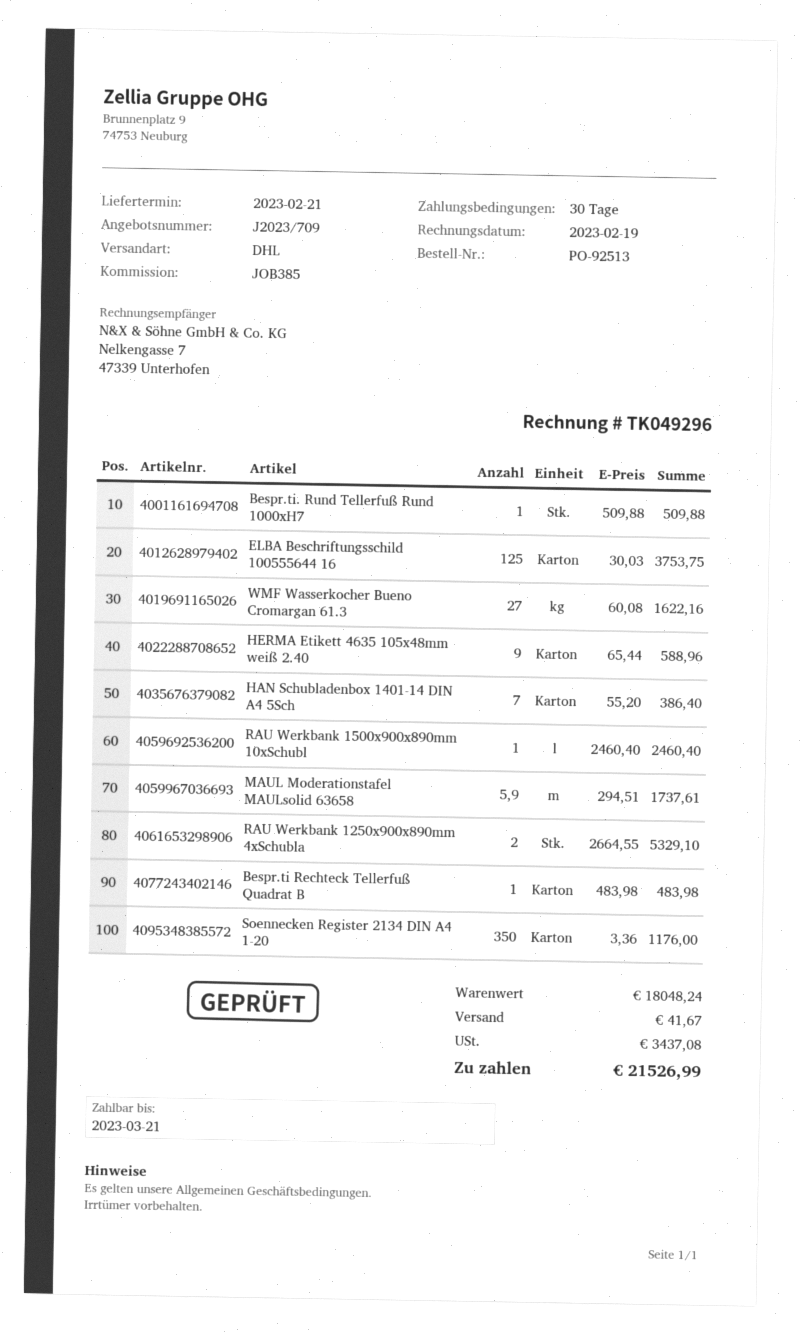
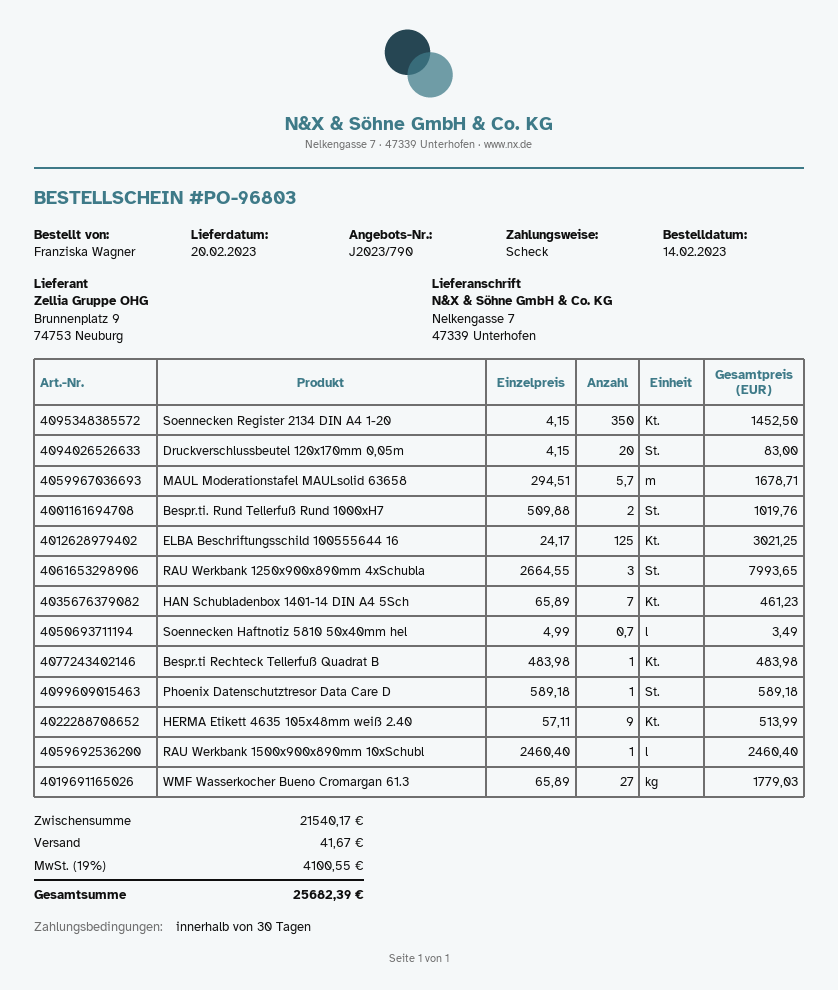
quote number: J2023/709 -> J2023/790
order number: PO-92513 -> PO-96803
delivery date: 2023-02-21 -> 2023-02-20
Bespr.ti. Rund Tellerfuß Rund 1000xH7: 1 x 509.88 = 509.88 -> 2 x 509.88 = 1019.76
ELBA Beschriftungsschild 100555644 16: 125 x 30.03 = 3753.75 -> 125 x 24.17 = 3021.25
WMF Wasserkocher Bueno Cromargan 61.3: 27 x 60.08 = 1622.16 -> 27 x 65.89 = 1779.03
HERMA Etikett 4635 105x48mm weiß 2.40: 9 x 65.44 = 588.96 -> 9 x 57.11 = 513.99
HAN Schubladenbox 1401-14 DIN A4 5Sch: 7 x 55.20 = 386.40 -> 7 x 65.89 = 461.23
MAUL Moderationstafel MAULsolid 63658: 5.9 x 294.51 = 1737.61 -> 5.7 x 294.51 = 1678.71
RAU Werkbank 1250x900x890mm 4xSchubla: 2 x 2664.55 = 5329.10 -> 3 x 2664.55 = 7993.65
Soennecken Register 2134 DIN A4 1-20: 350 x 3.36 = 1176.00 -> 350 x 4.15 = 1452.50
Druckverschlussbeutel 120x170mm 0,05m: none -> 20 x 4.15 = 83.00
Soennecken Haftnotiz 5810 50x40mm hel: none -> 0.7 x 4.99 = 3.49
Phoenix Datenschutztresor Data Care D: none -> 1 x 589.18 = 589.18
subtotal: 18048.24 -> 21540.17
tax: 3437.08 -> 4100.55
total: 21526.99 -> 25682.39

